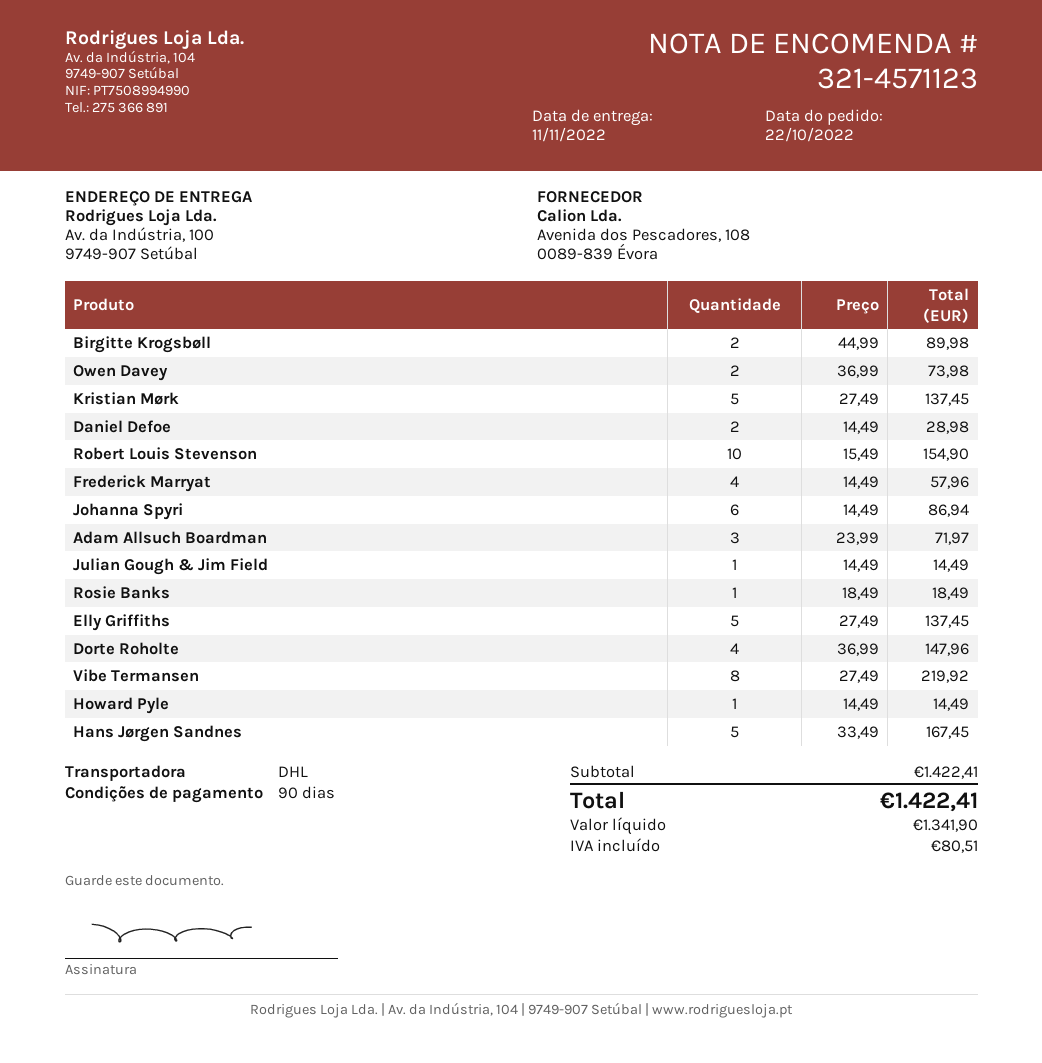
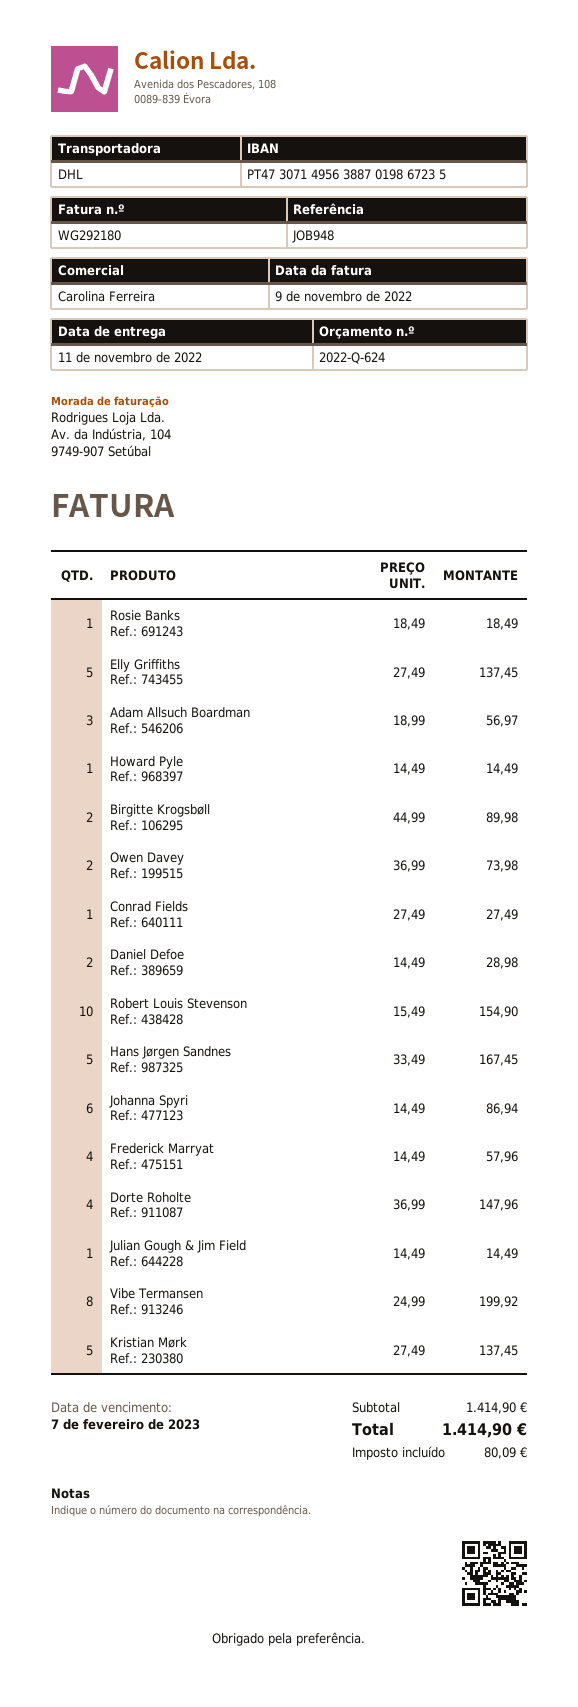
Adam Allsuch Boardman: 3 x 23.99 = 71.97 -> 3 x 18.99 = 56.97
Vibe Termansen: 8 x 27.49 = 219.92 -> 8 x 24.99 = 199.92
Conrad Fields: none -> 1 x 27.49 = 27.49
subtotal: 1422.41 -> 1414.90
tax: 80.51 -> 80.09
total: 1422.41 -> 1414.90

